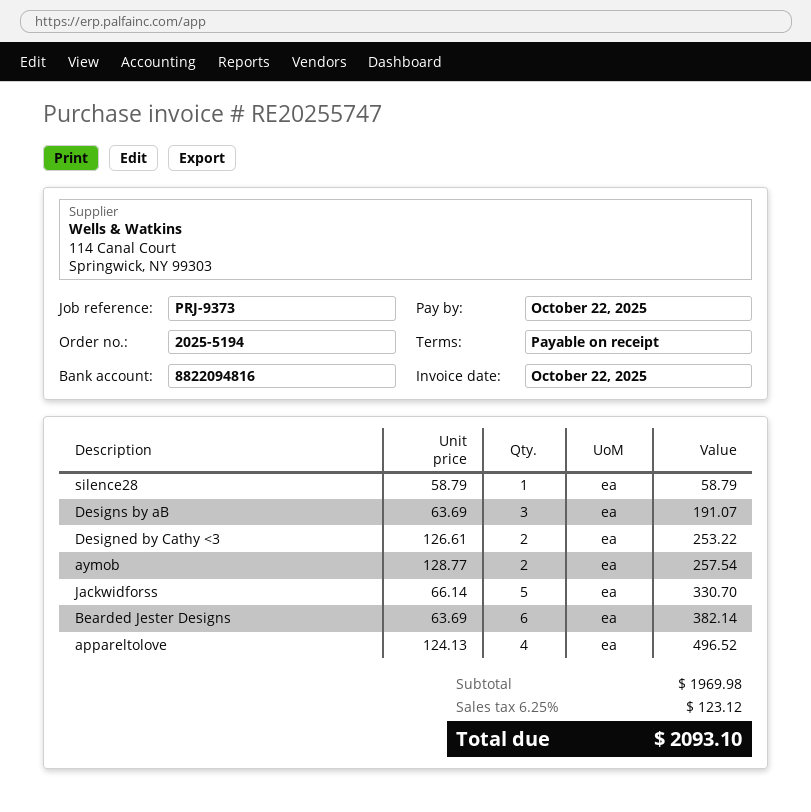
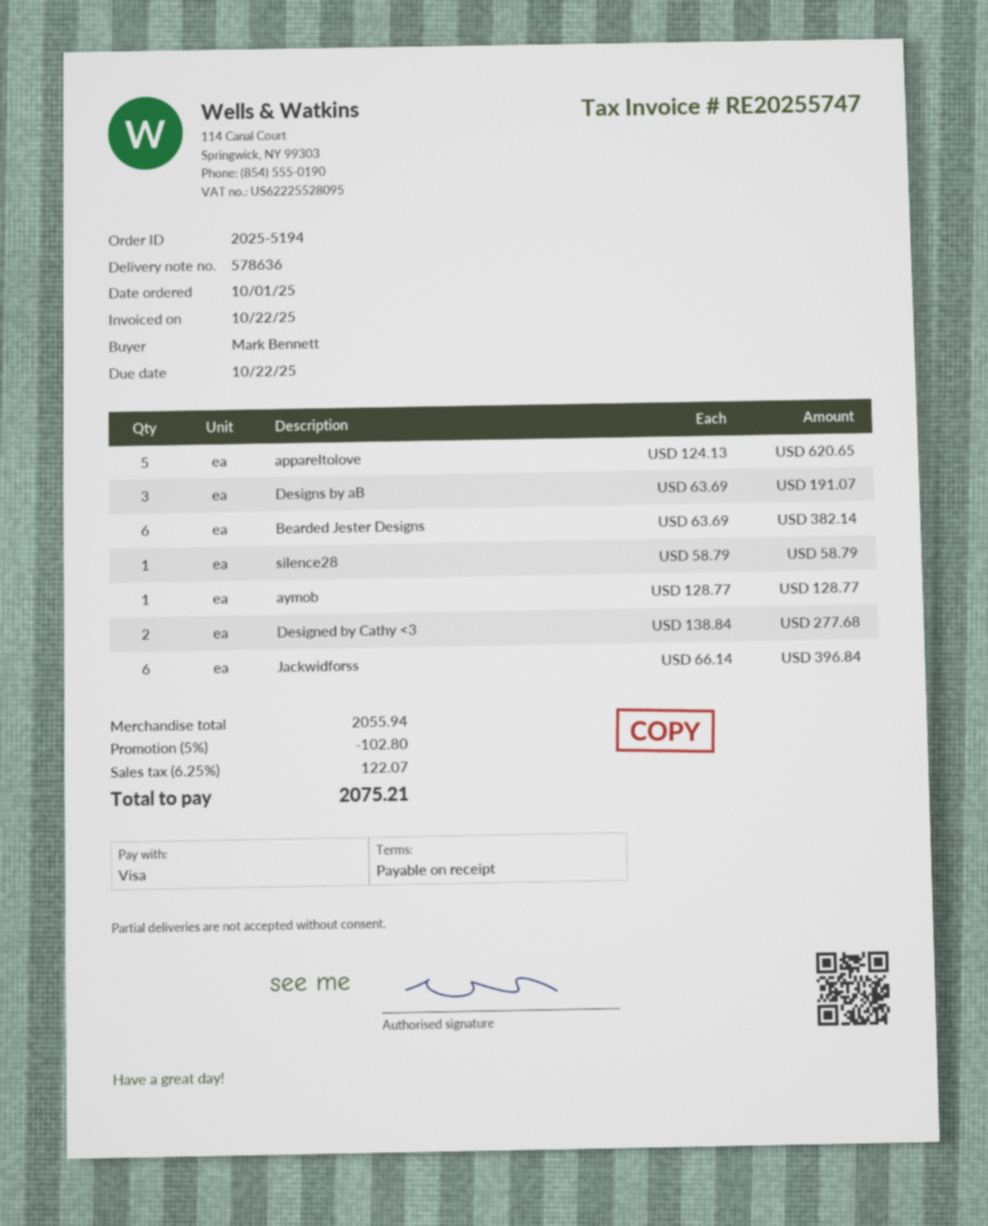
Designed by Cathy <3: 2 x 126.61 = 253.22 -> 2 x 138.84 = 277.68
aymob: 2 x 128.77 = 257.54 -> 1 x 128.77 = 128.77
Jackwidforss: 5 x 66.14 = 330.70 -> 6 x 66.14 = 396.84
appareltolove: 4 x 124.13 = 496.52 -> 5 x 124.13 = 620.65
subtotal: 1969.98 -> 2055.94
discount: none -> 5% = 102.80
tax: 6.25% = 123.12 -> 6.25% = 122.07
total: 2093.10 -> 2075.21

